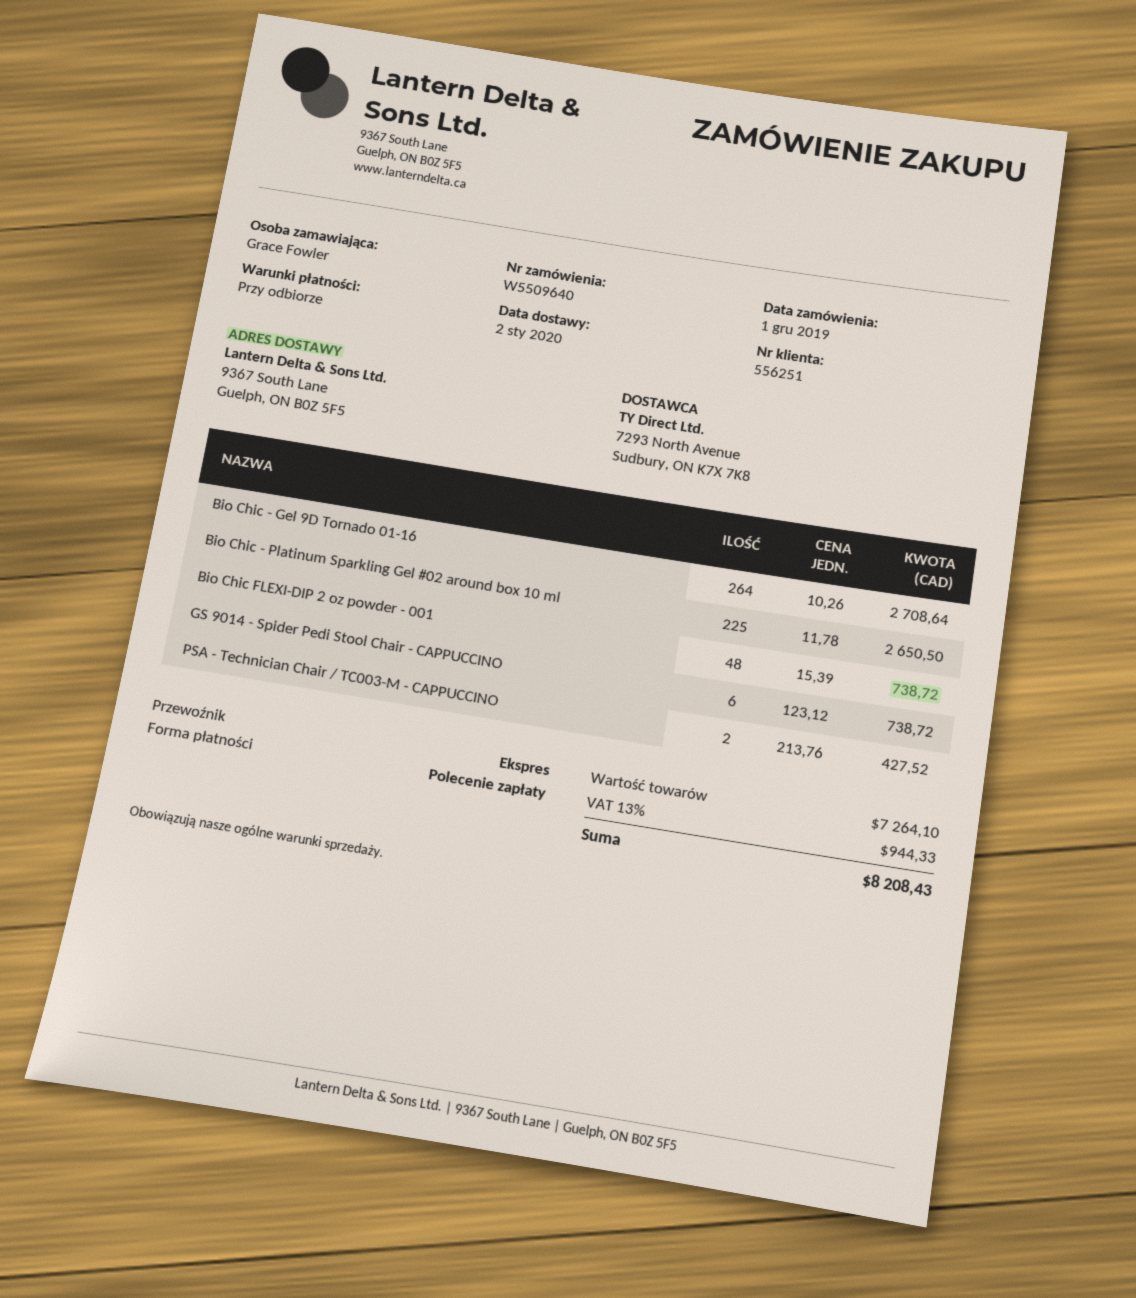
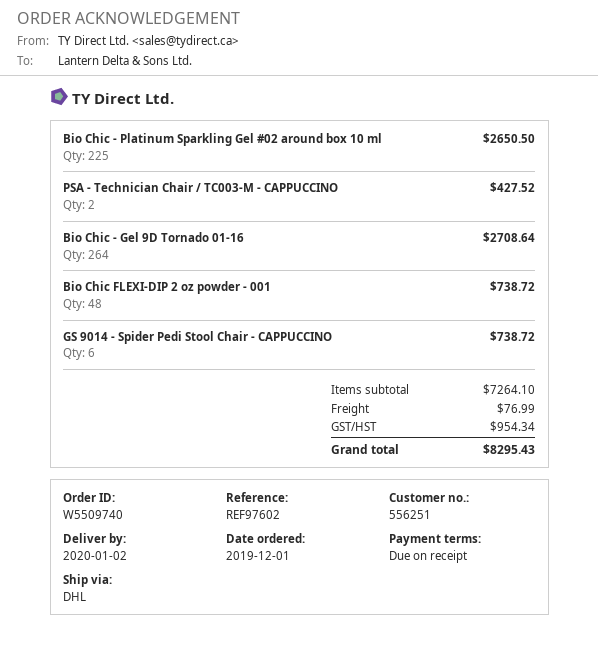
order number: W5509640 -> W5509740
shipping method: express -> DHL
shipping: none -> 76.99
tax: 944.33 -> 954.34
total: 8208.43 -> 8295.43

